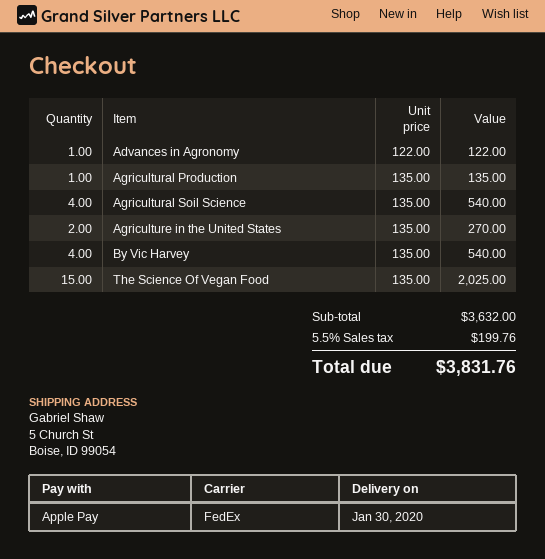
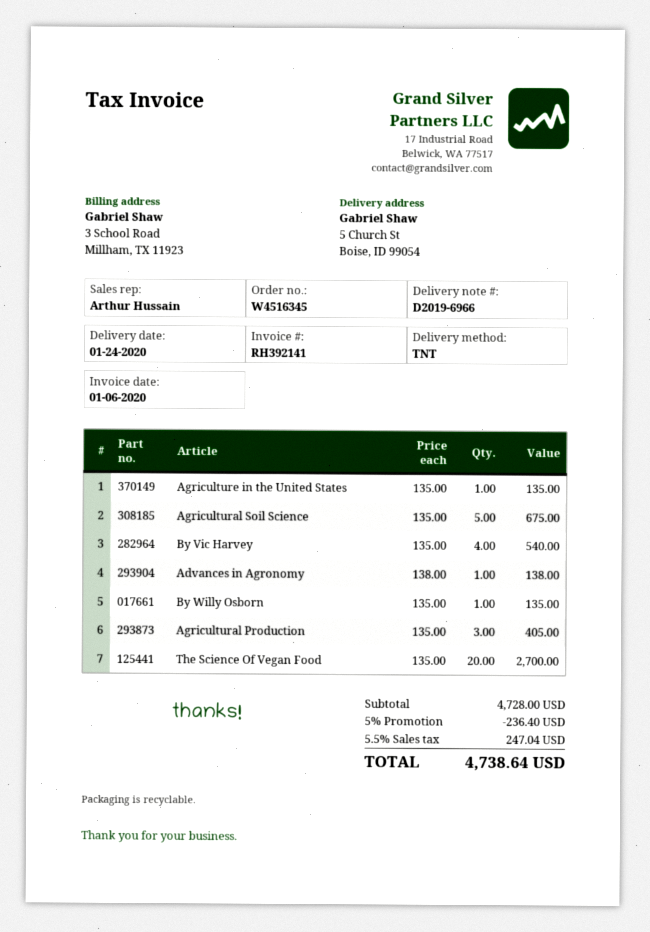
delivery date: 2020-01-30 -> 2020-01-24
shipping method: FedEx -> TNT
Advances in Agronomy: 1 x 122.00 = 122.00 -> 1 x 138.00 = 138.00
Agricultural Production: 1 x 135.00 = 135.00 -> 3 x 135.00 = 405.00
Agricultural Soil Science: 4 x 135.00 = 540.00 -> 5 x 135.00 = 675.00
Agriculture in the United States: 2 x 135.00 = 270.00 -> 1 x 135.00 = 135.00
The Science Of Vegan Food: 15 x 135.00 = 2025.00 -> 20 x 135.00 = 2700.00
By Willy Osborn: none -> 1 x 135.00 = 135.00
subtotal: 3632.00 -> 4728.00
discount: none -> 5% = 236.40
tax: 5.5% = 199.76 -> 5.5% = 247.04
total: 3831.76 -> 4738.64

